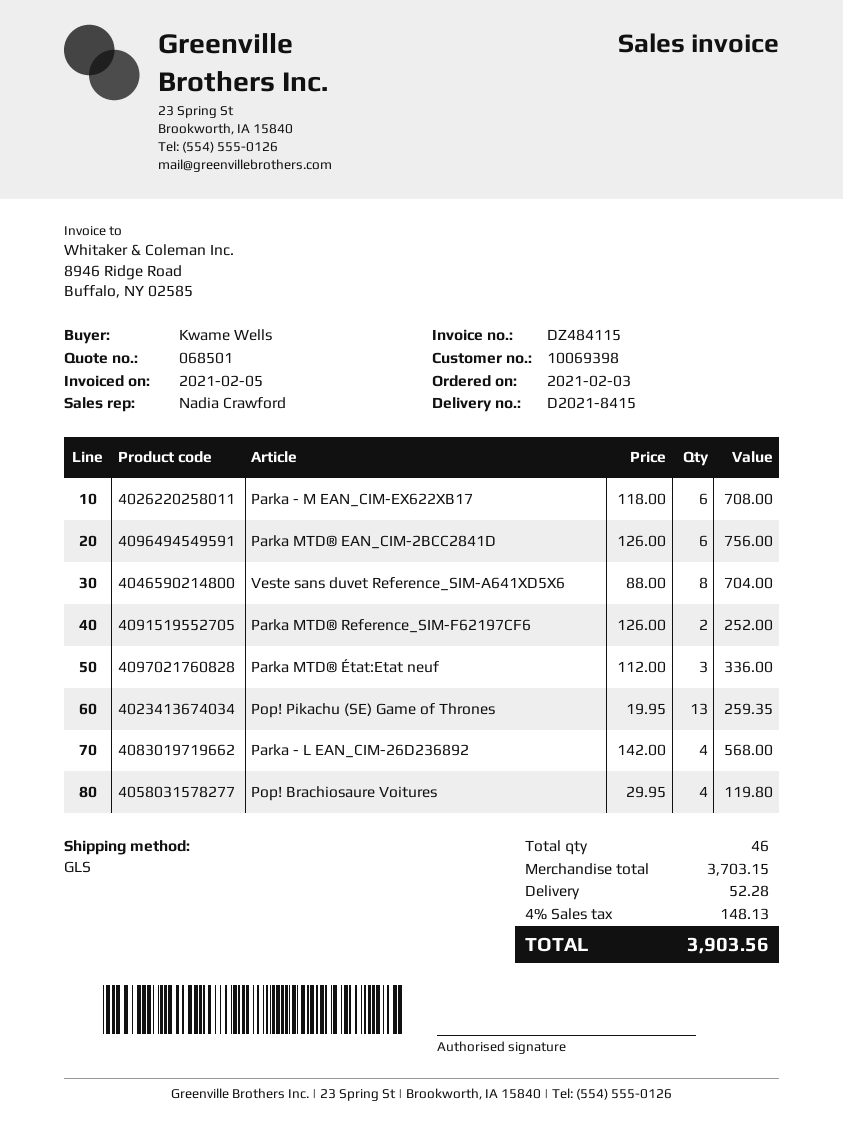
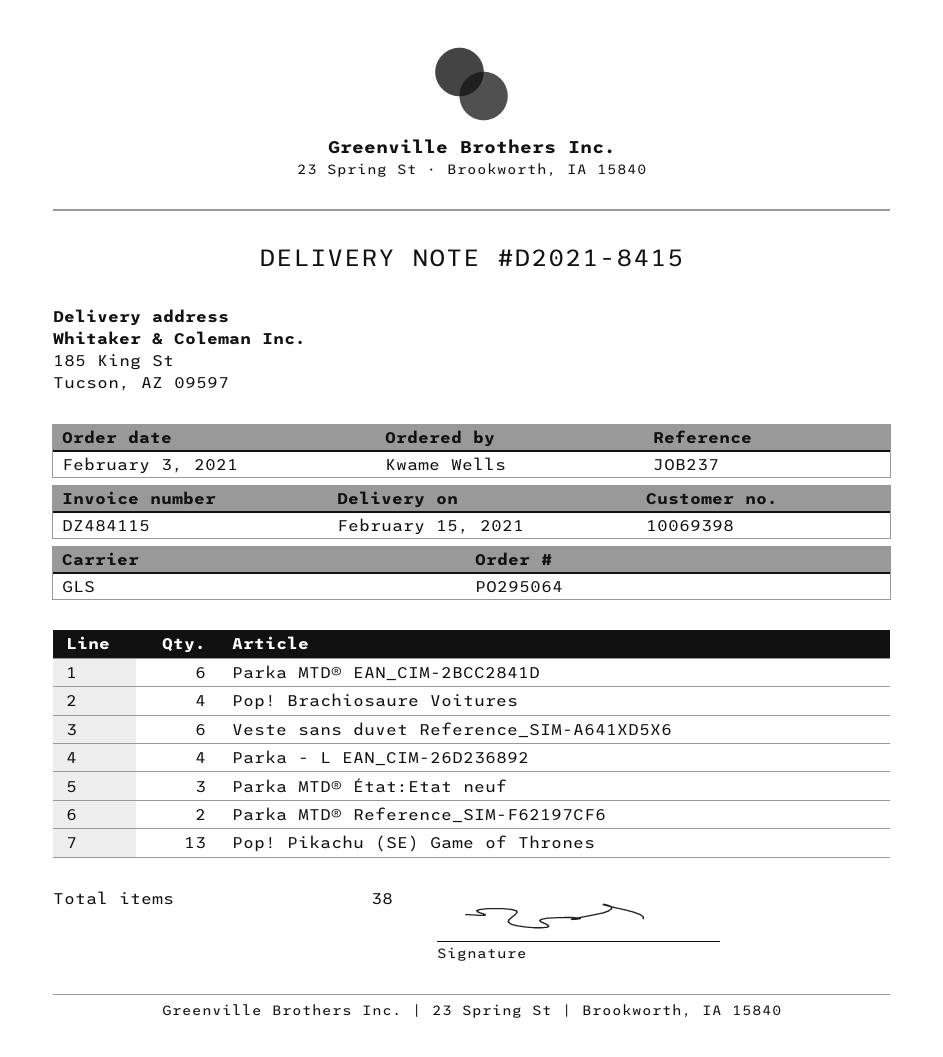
Parka - M EAN_CIM-EX622XB17: 6 -> none
Veste sans duvet Reference_SIM-A641XD5X6: 8 -> 6
total quantity: 46 -> 38

